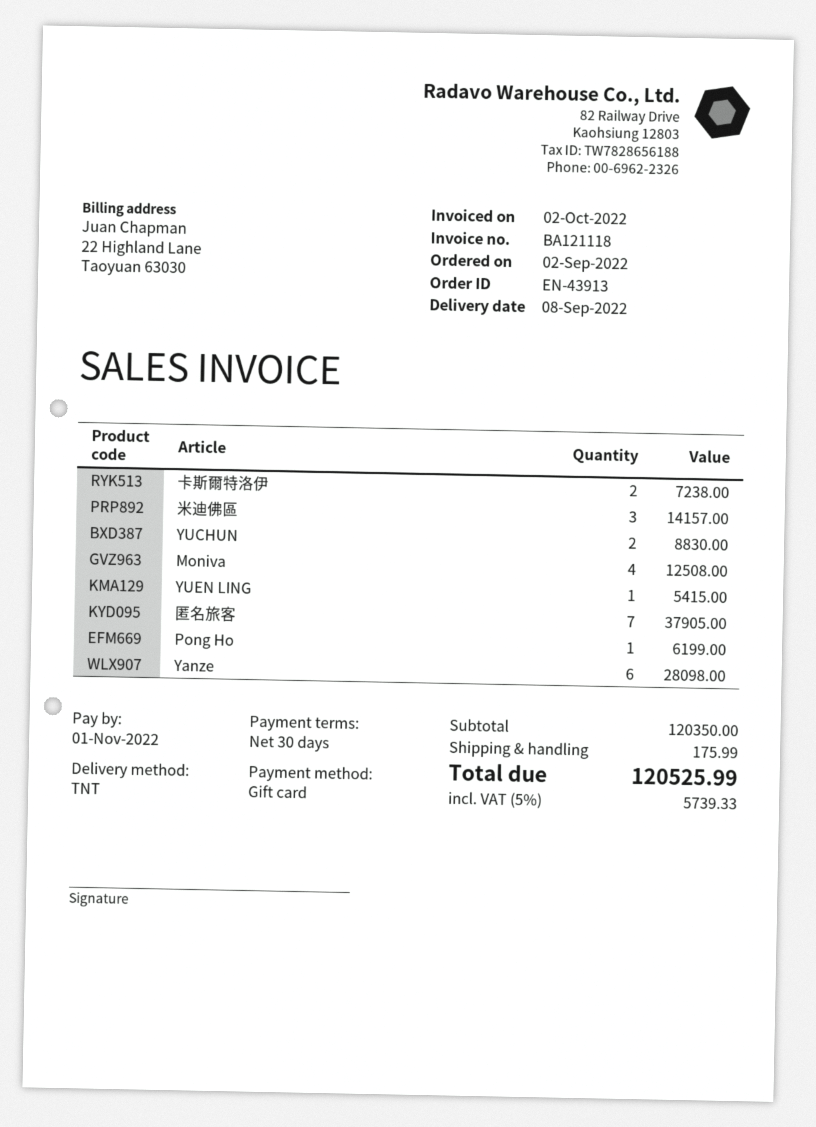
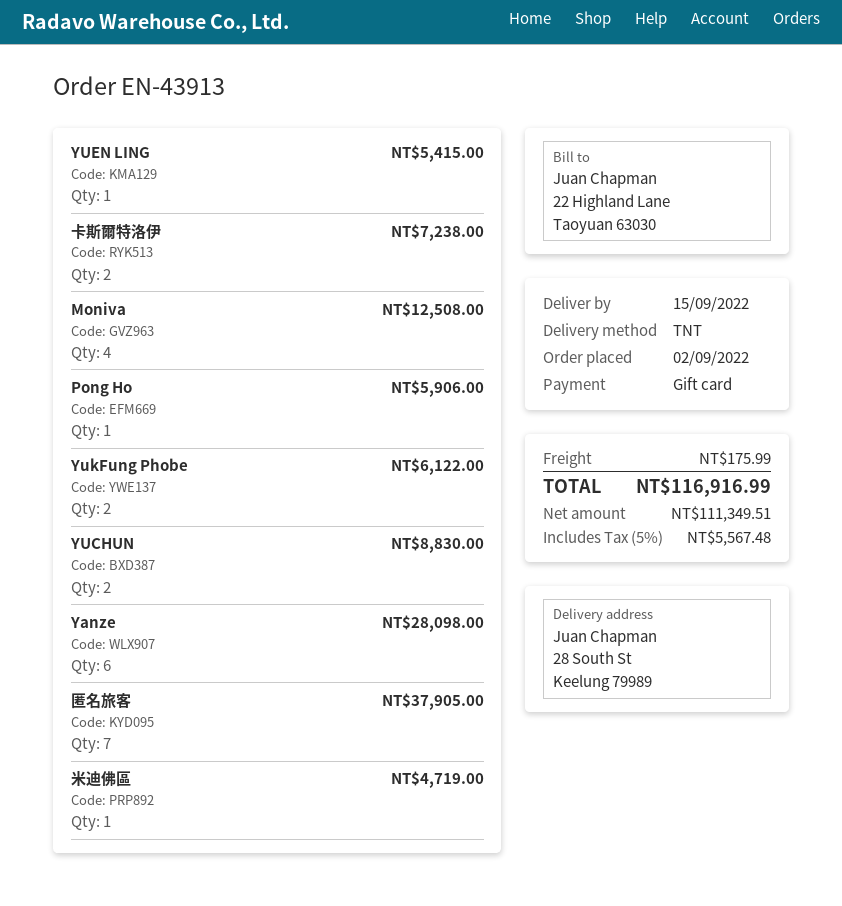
delivery date: 2022-09-08 -> 2022-09-15
米迪佛區: 3 for 14157.00 -> 1 for 4719.00
Pong Ho: 1 for 6199.00 -> 1 for 5906.00
YukFung Phobe: none -> 2 for 6122.00
tax: 5% = 5739.33 -> 5% = 5567.48
total: 120525.99 -> 116916.99

